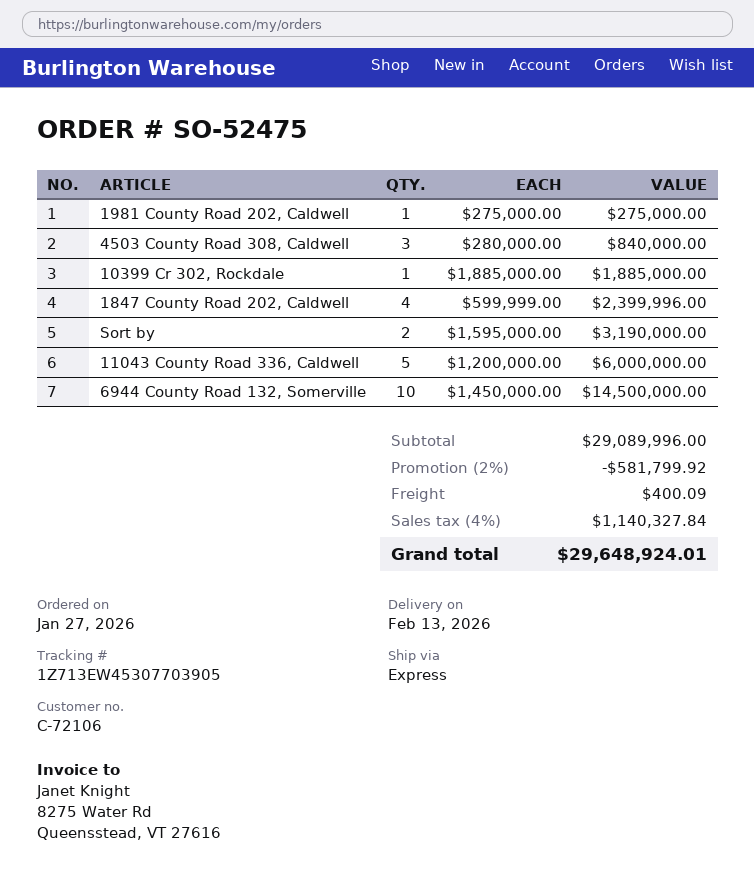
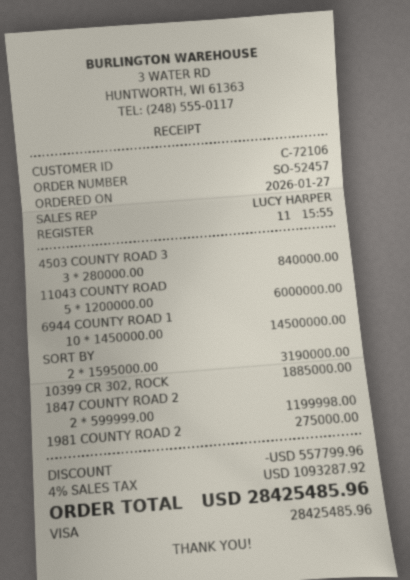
order number: SO-52475 -> SO-52457
1847 County Road 202, Caldwell: 4 x 599999.00 = 2399996.00 -> 2 x 599999.00 = 1199998.00
discount: 581799.92 -> 557799.96
shipping: 400.09 -> none
tax: 4% = 1140327.84 -> 4% = 1093287.92
total: 29648924.01 -> 28425485.96

